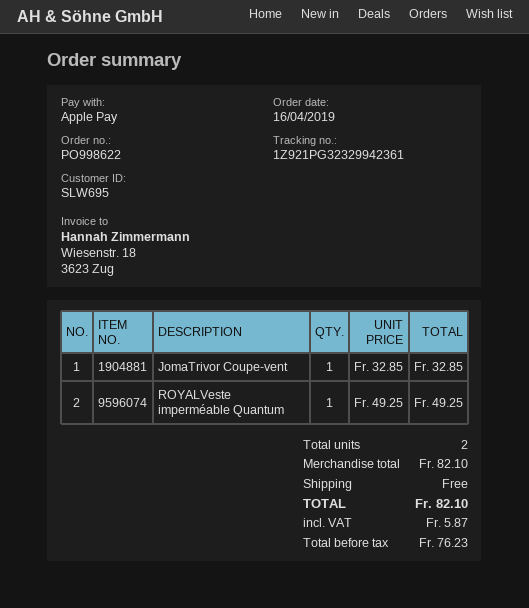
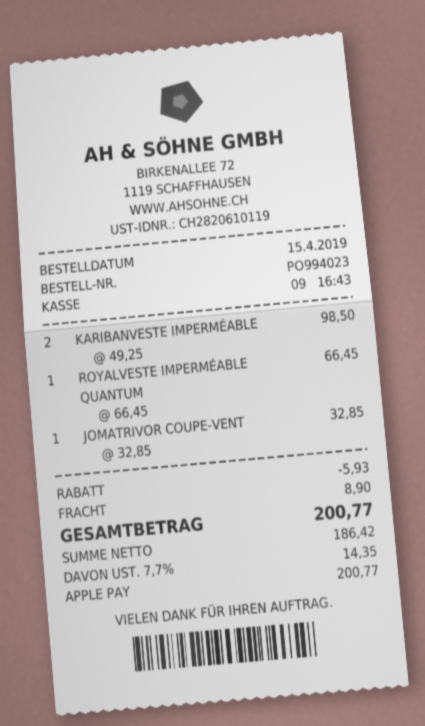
order number: PO998622 -> PO994023
order date: 2019-04-16 -> 2019-04-15
ROYALVeste imperméable Quantum: 1 x 49.25 = 49.25 -> 1 x 66.45 = 66.45
KARIBANVESTE IMPERMÉABLE: none -> 2 x 49.25 = 98.50
discount: none -> 5.93
shipping: 0.00 -> 8.90
net: 76.23 -> 186.42
tax: 5.87 -> 14.35
total: 82.10 -> 200.77

